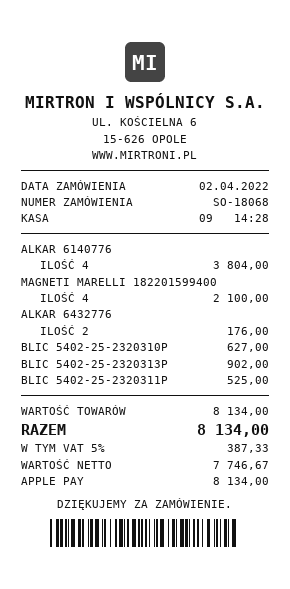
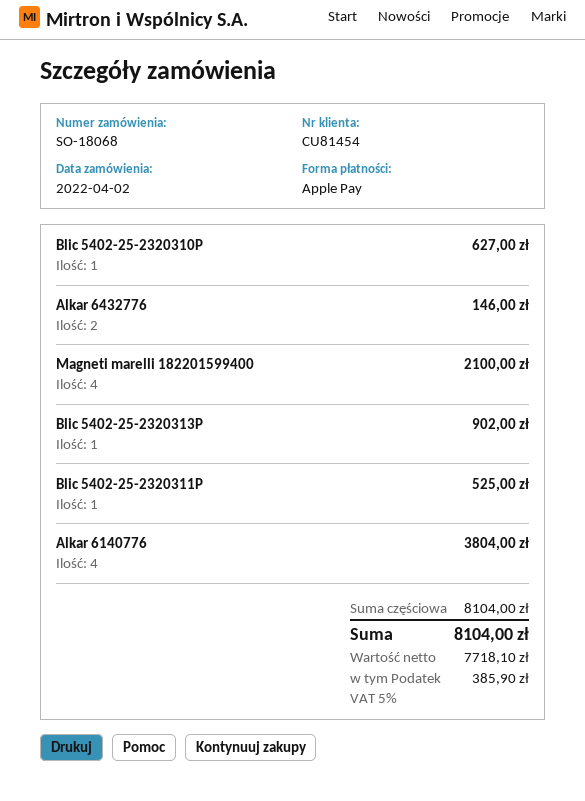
ALKAR 6432776: 2 for 176.00 -> 2 for 146.00
subtotal: 8134.00 -> 8104.00
net: 7746.67 -> 7718.10
tax: 5% = 387.33 -> 5% = 385.90
total: 8134.00 -> 8104.00

